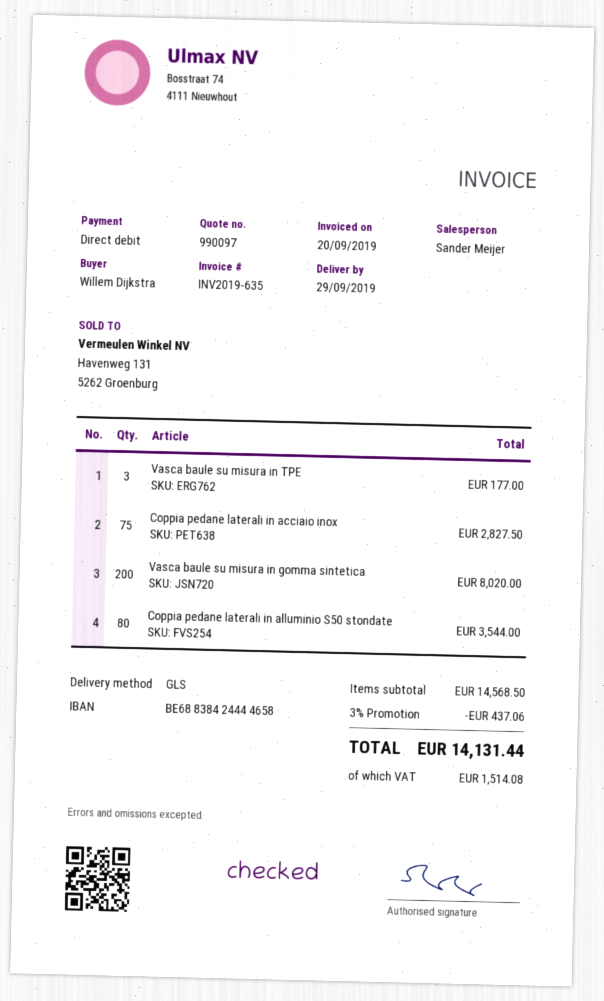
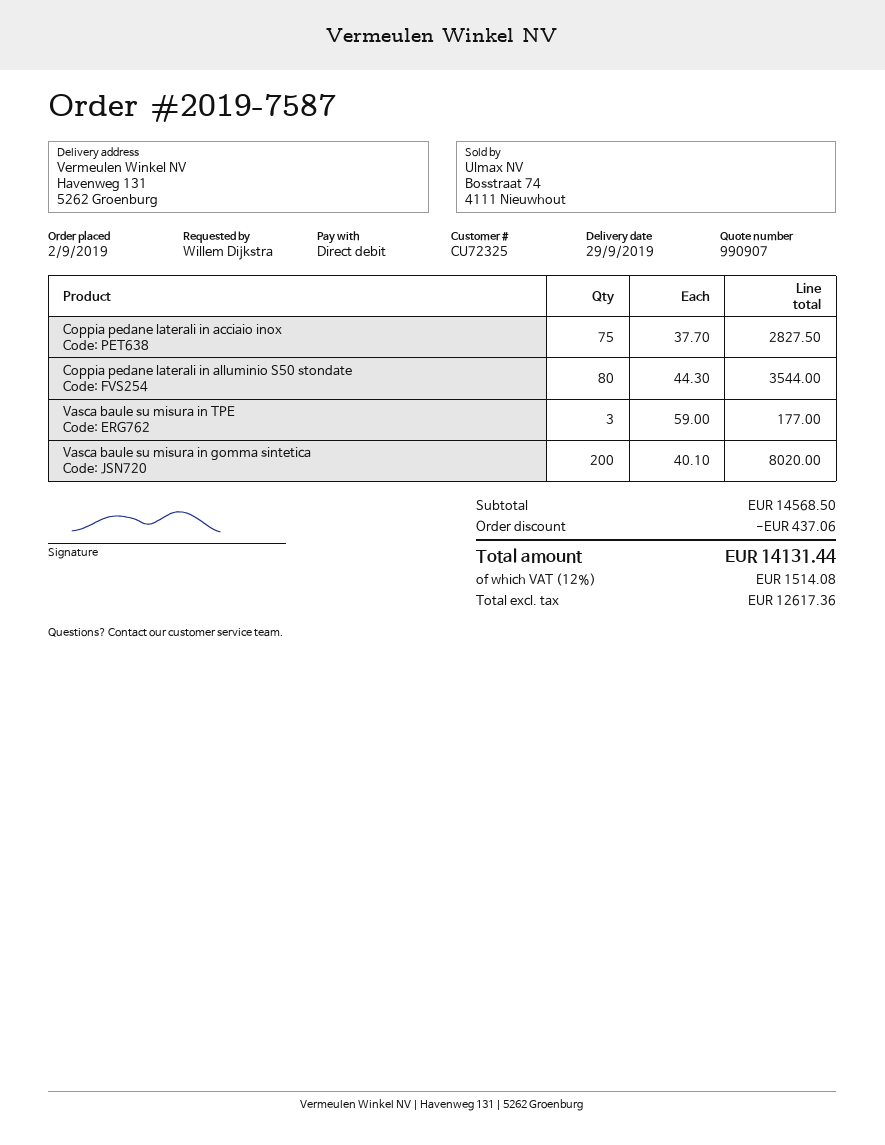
quote number: 990097 -> 990907

